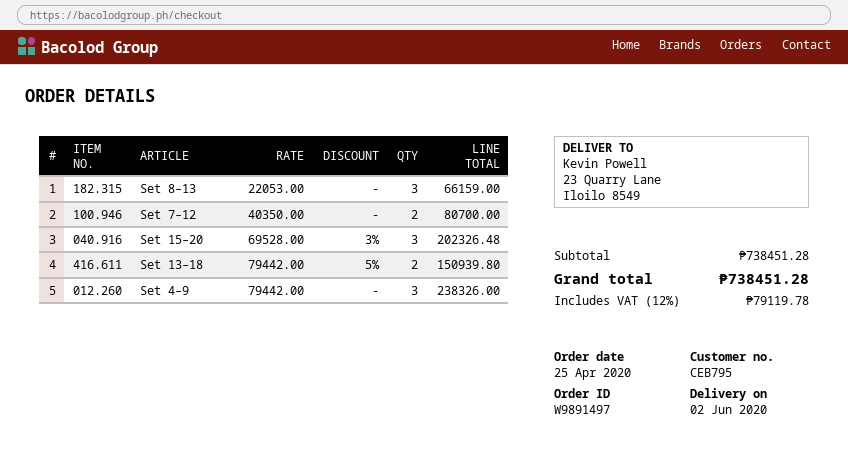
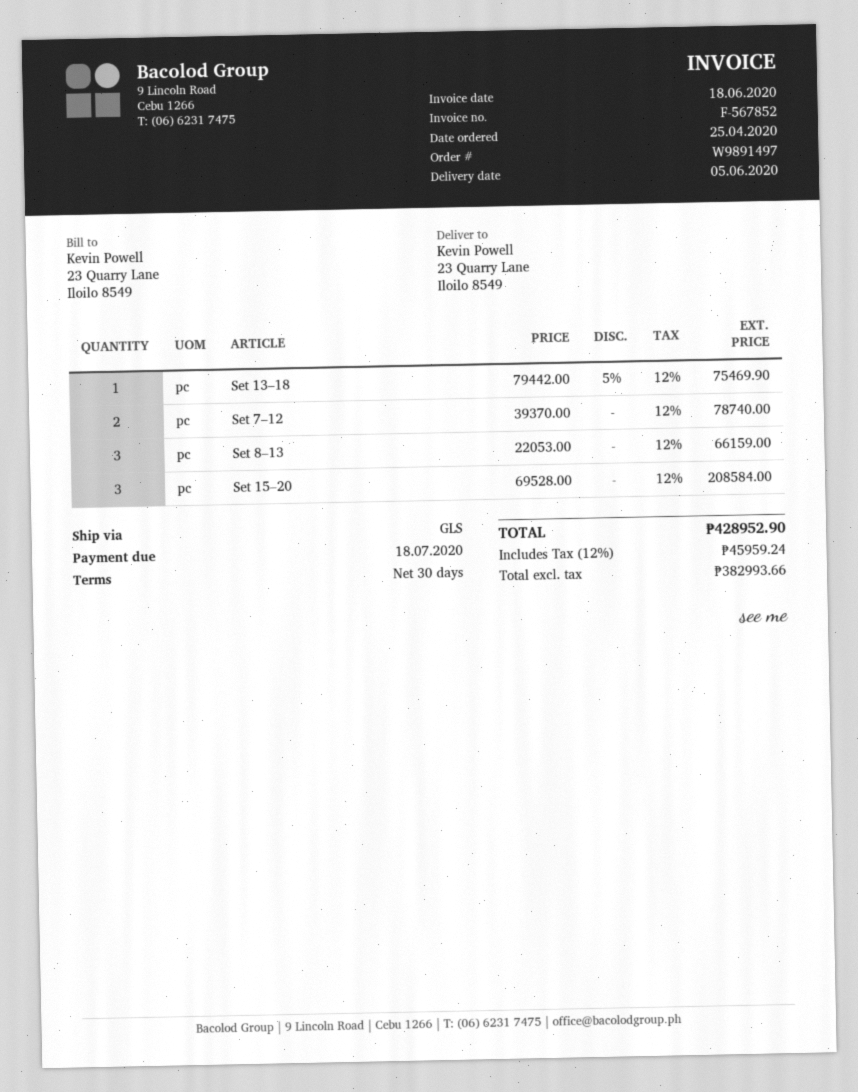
delivery date: 2020-06-02 -> 2020-06-05
Set 7–12: 2 x 40350.00 = 80700.00 -> 2 x 39370.00 = 78740.00
Set 15–20: 3 x 69528.00 - 3% = 202326.48 -> 3 x 69528.00 = 208584.00
Set 13–18: 2 x 79442.00 - 5% = 150939.80 -> 1 x 79442.00 - 5% = 75469.90
Set 4–9: 3 x 79442.00 = 238326.00 -> none
tax: 12% = 79119.78 -> 12% = 45959.24
total: 738451.28 -> 428952.90

